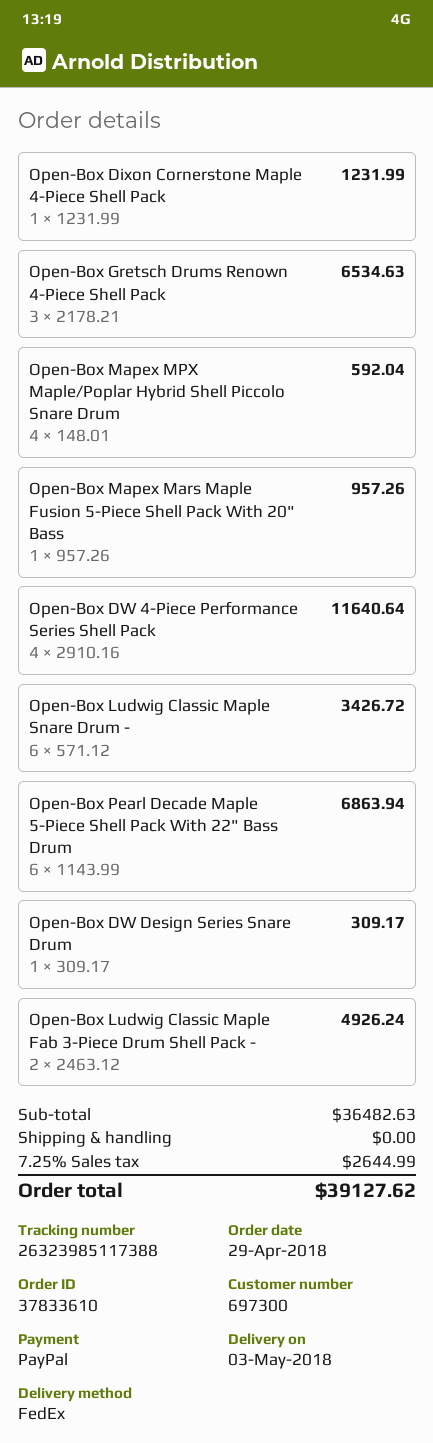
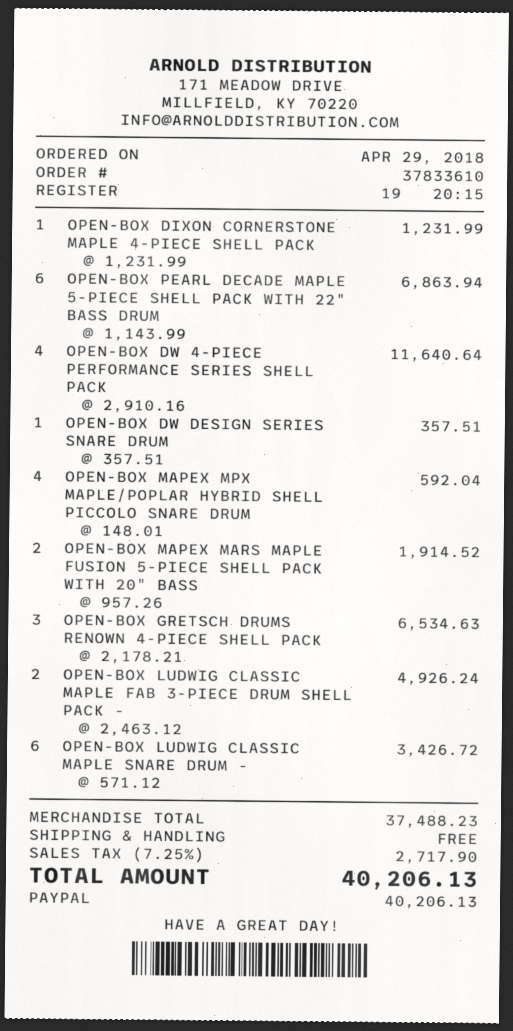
Open-Box Mapex Mars Maple Fusion 5-Piece Shell Pack With 20" Bass: 1 x 957.26 = 957.26 -> 2 x 957.26 = 1914.52
Open-Box DW Design Series Snare Drum: 1 x 309.17 = 309.17 -> 1 x 357.51 = 357.51
subtotal: 36482.63 -> 37488.23
tax: 7.25% = 2644.99 -> 7.25% = 2717.90
total: 39127.62 -> 40206.13

